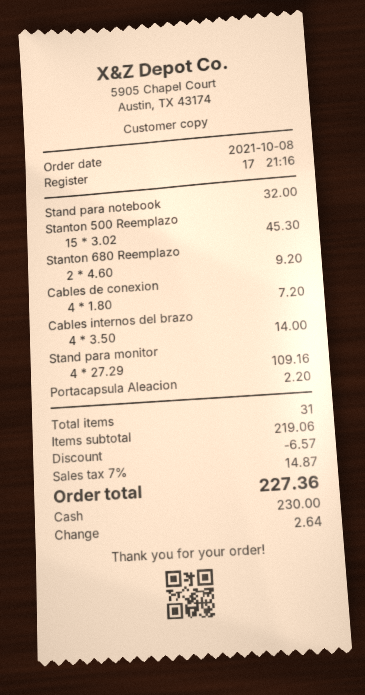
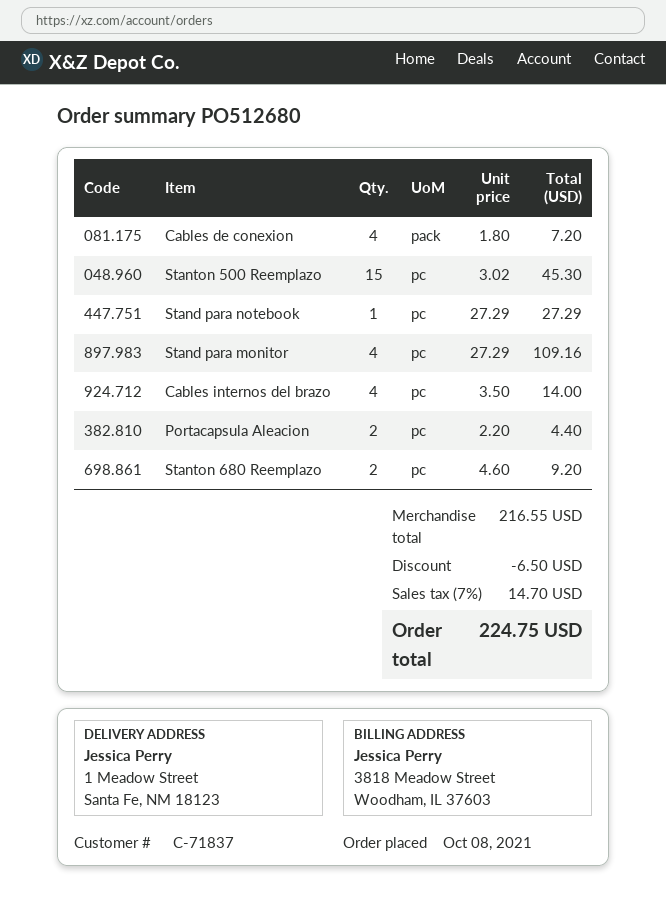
Stand para notebook: 1 x 32.00 = 32.00 -> 1 x 27.29 = 27.29
Portacapsula Aleacion: 1 x 2.20 = 2.20 -> 2 x 2.20 = 4.40
subtotal: 219.06 -> 216.55
discount: 6.57 -> 6.50
tax: 7% = 14.87 -> 7% = 14.70
total: 227.36 -> 224.75

